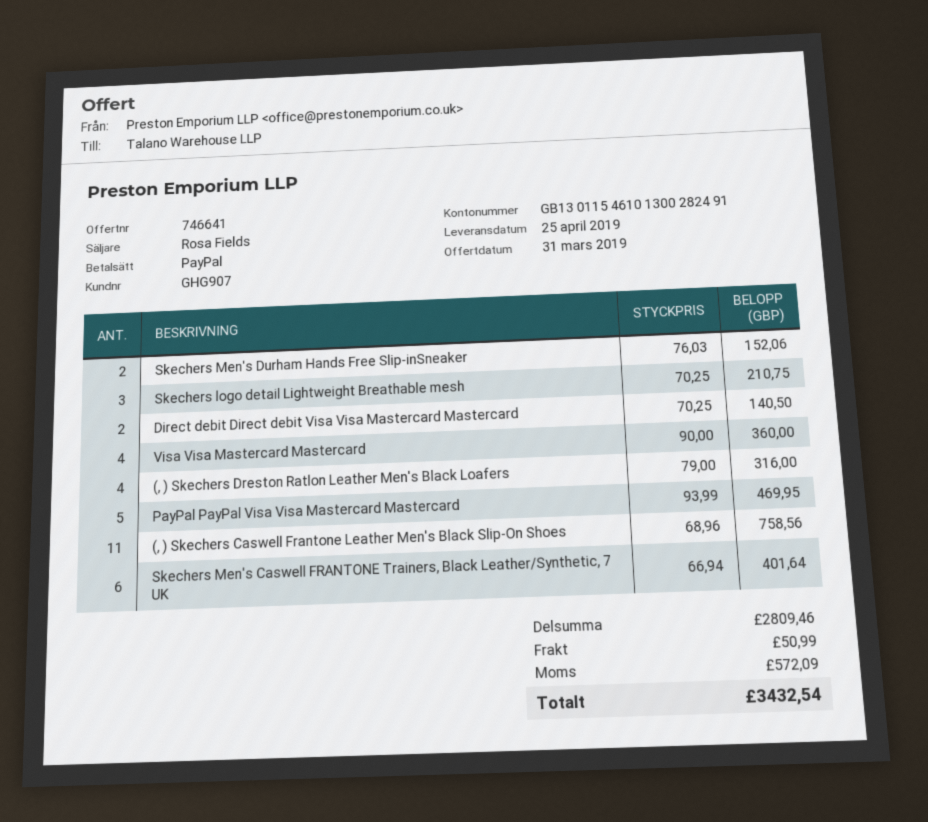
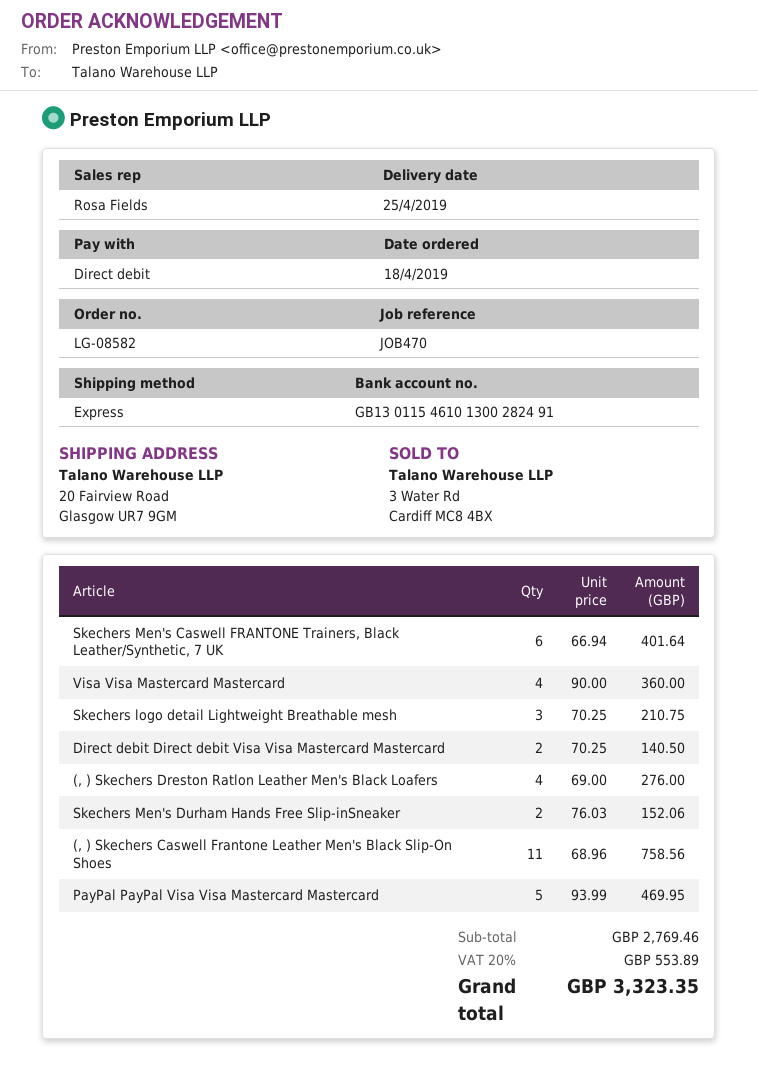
payment method: PayPal -> direct debit
(, ) Skechers Dreston Ratlon Leather Men's Black Loafers: 4 x 79.00 = 316.00 -> 4 x 69.00 = 276.00
subtotal: 2809.46 -> 2769.46
shipping: 50.99 -> none
tax: 572.09 -> 553.89
total: 3432.54 -> 3323.35

